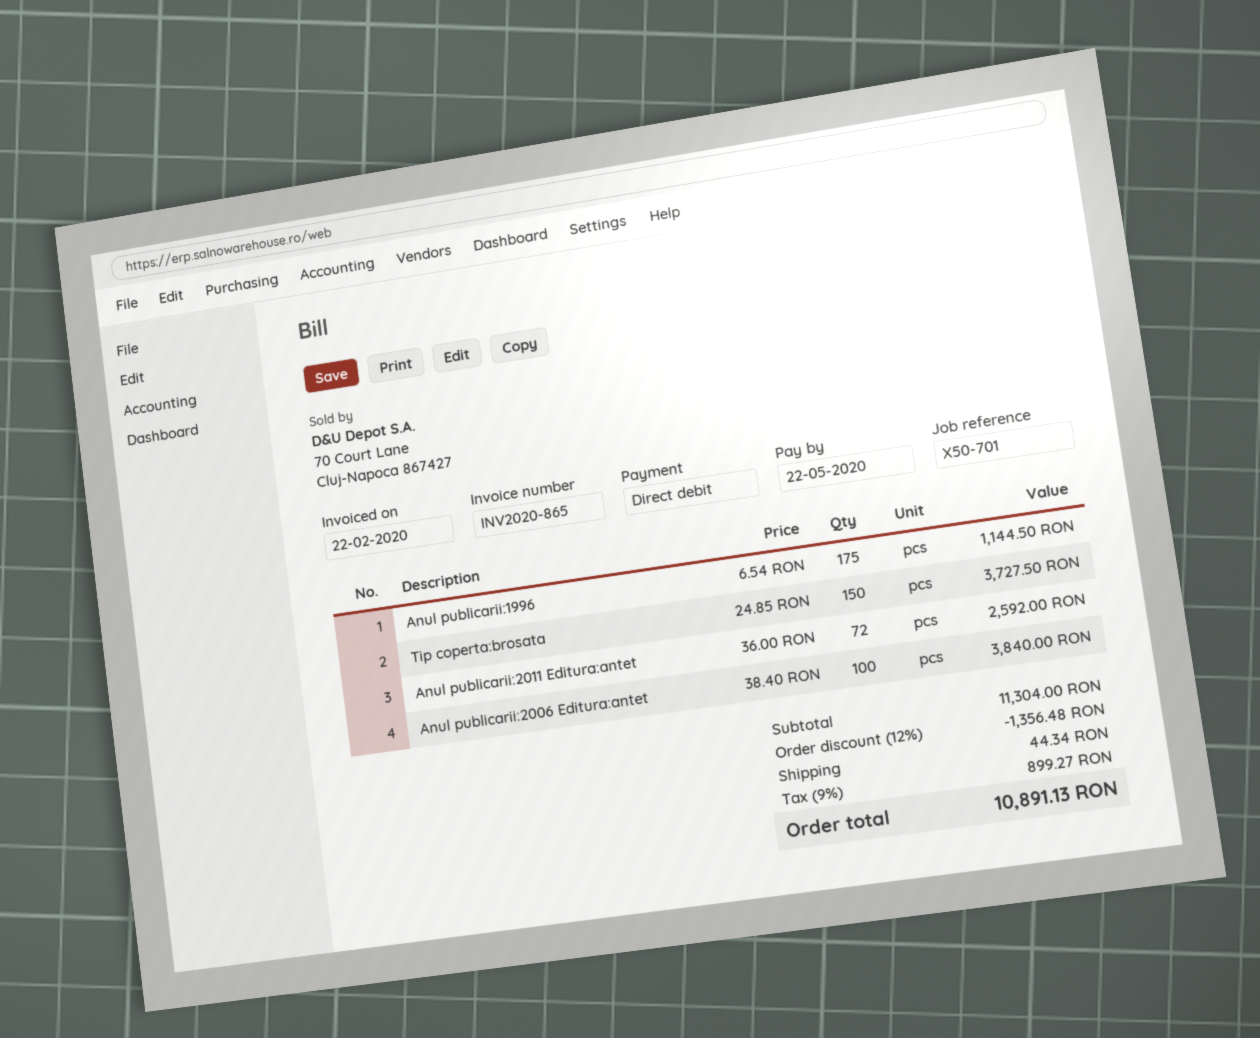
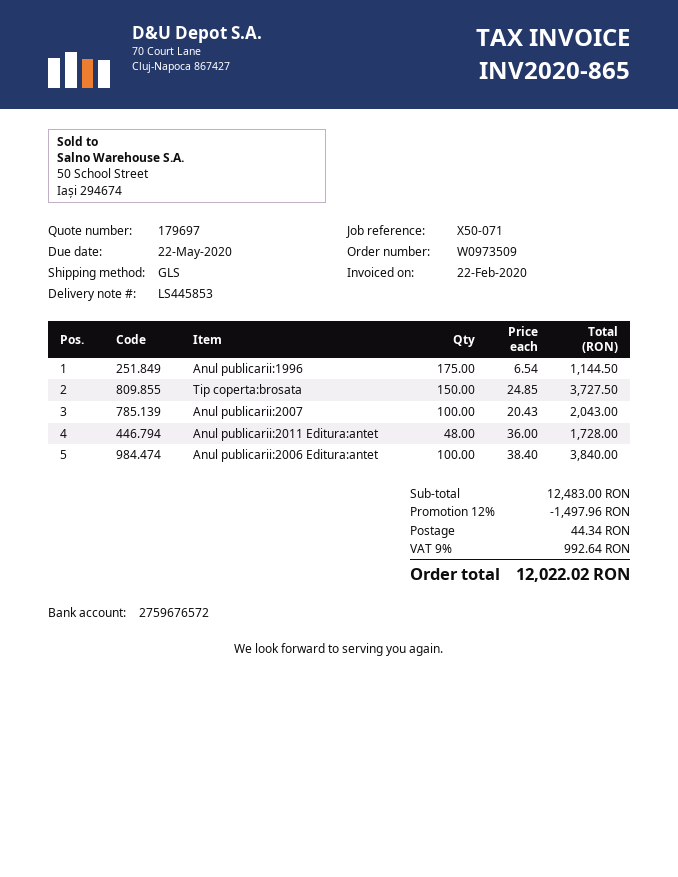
reference: X50-701 -> X50-071
Anul publicarii:2011 Editura:antet: 72 x 36.00 = 2592.00 -> 48 x 36.00 = 1728.00
Anul publicarii:2007: none -> 100 x 20.43 = 2043.00
subtotal: 11304.00 -> 12483.00
discount: 12% = 1356.48 -> 12% = 1497.96
tax: 9% = 899.27 -> 9% = 992.64
total: 10891.13 -> 12022.02

